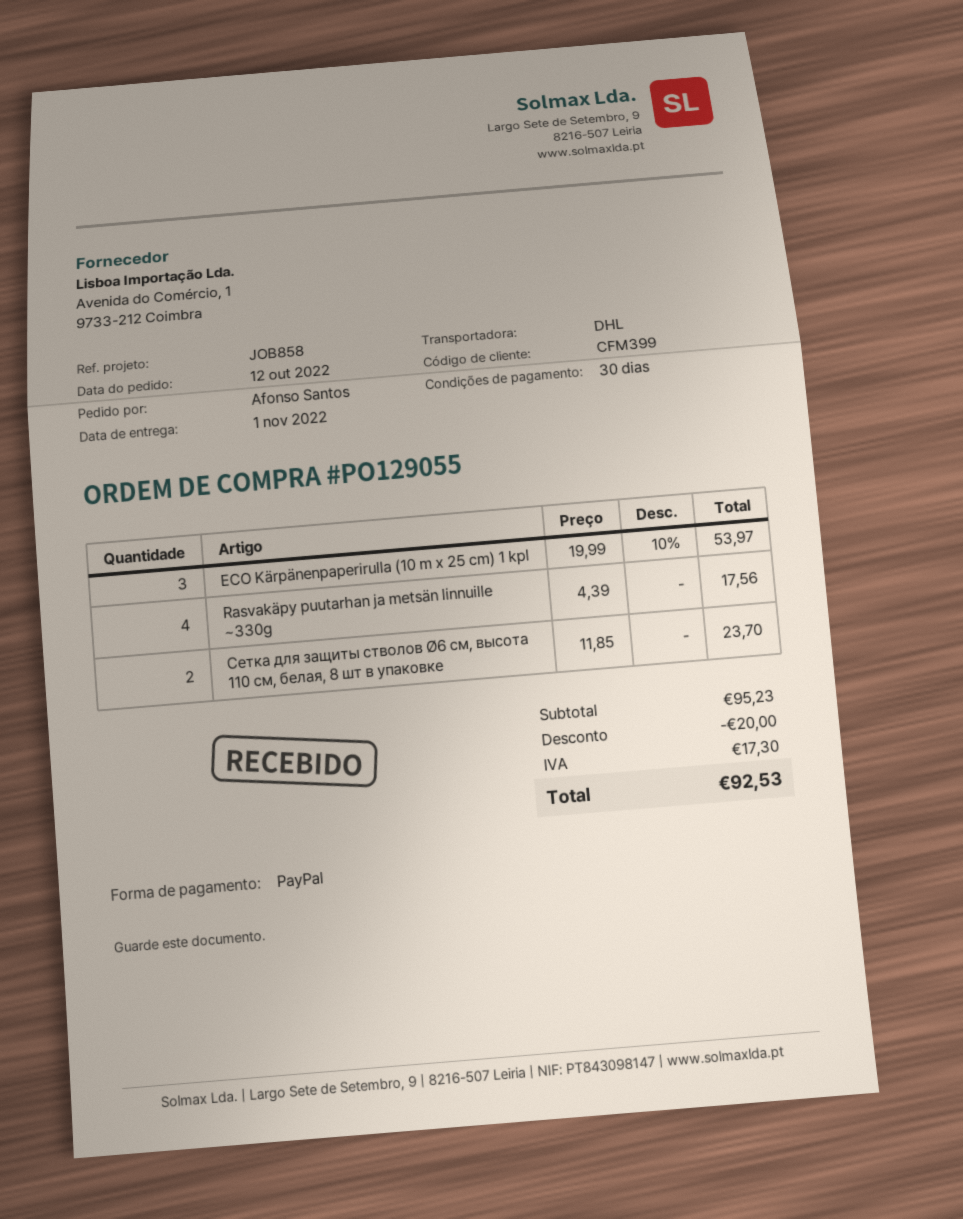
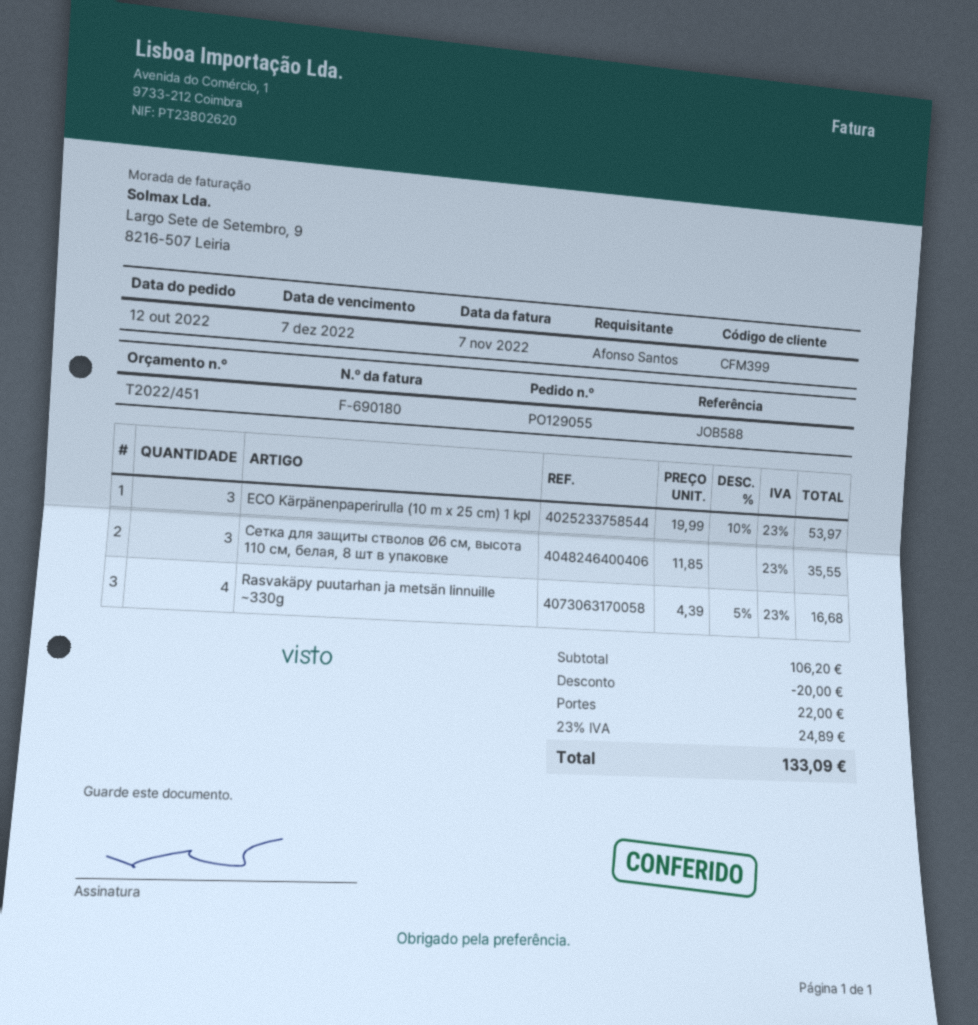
reference: JOB858 -> JOB588
Rasvakäpy puutarhan ja metsän linnuille ~330g: 4 x 4.39 = 17.56 -> 4 x 4.39 - 5% = 16.68
Сетка для защиты стволов Ø6 см, высота 110 см, белая, 8 шт в упаковке: 2 x 11.85 = 23.70 -> 3 x 11.85 = 35.55
subtotal: 95.23 -> 106.20
shipping: none -> 22.00
tax: 17.30 -> 24.89
total: 92.53 -> 133.09

